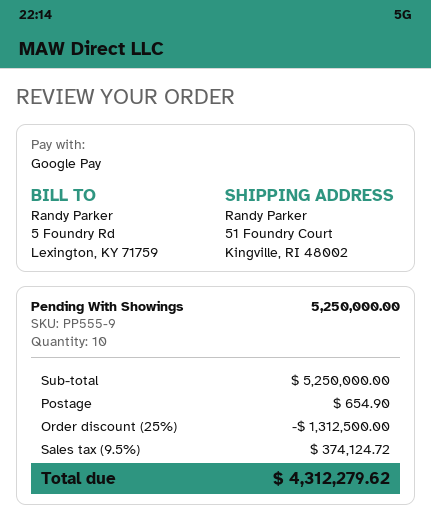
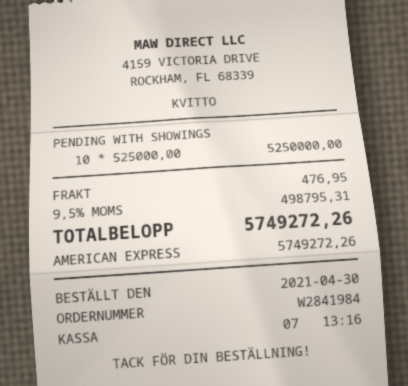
payment method: Google Pay -> American Express
discount: 25% = 1312500.00 -> none
shipping: 654.90 -> 476.95
tax: 9.5% = 374124.72 -> 9.5% = 498795.31
total: 4312279.62 -> 5749272.26

